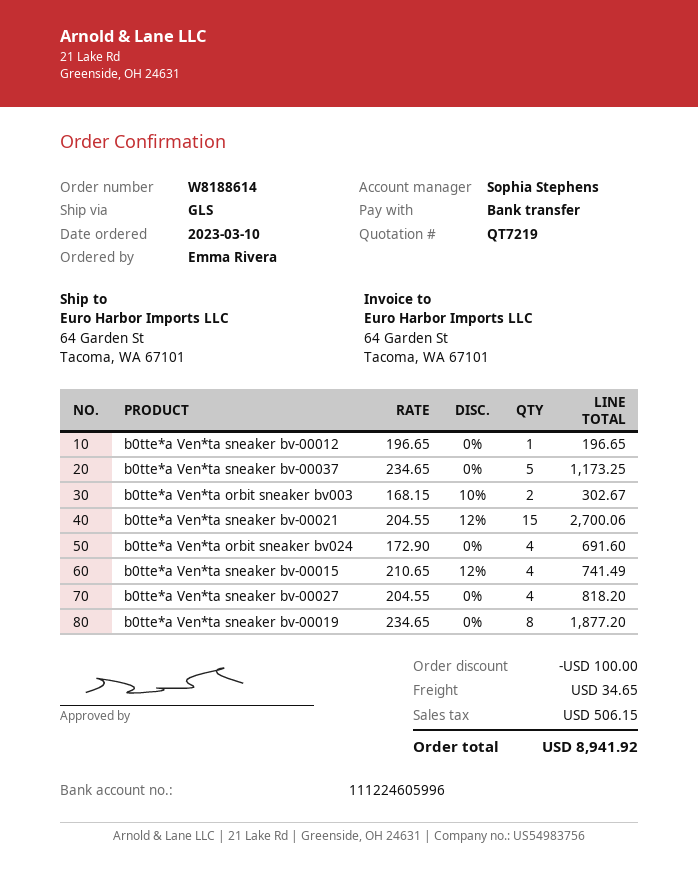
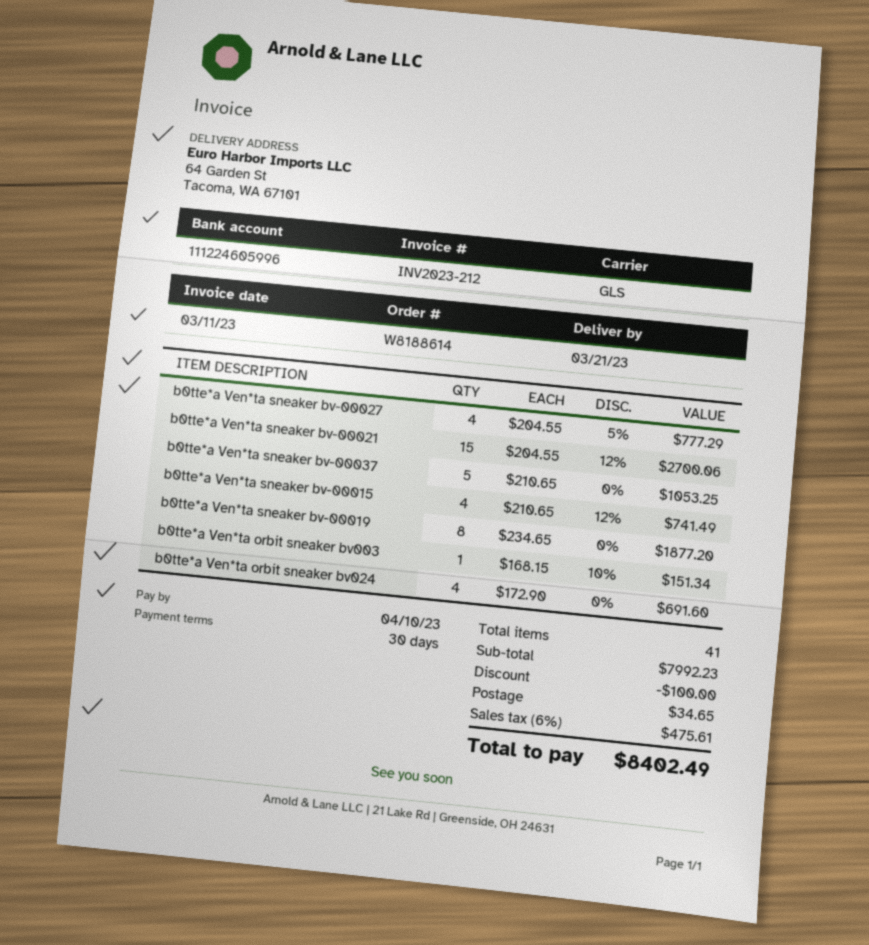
b0tte*a Ven*ta sneaker bv-00012: 1 x 196.65 = 196.65 -> none
b0tte*a Ven*ta sneaker bv-00037: 5 x 234.65 = 1173.25 -> 5 x 210.65 = 1053.25
b0tte*a Ven*ta orbit sneaker bv003: 2 x 168.15 - 10% = 302.67 -> 1 x 168.15 - 10% = 151.34
b0tte*a Ven*ta sneaker bv-00027: 4 x 204.55 = 818.20 -> 4 x 204.55 - 5% = 777.29
tax: 506.15 -> 475.61
total: 8941.92 -> 8402.49

